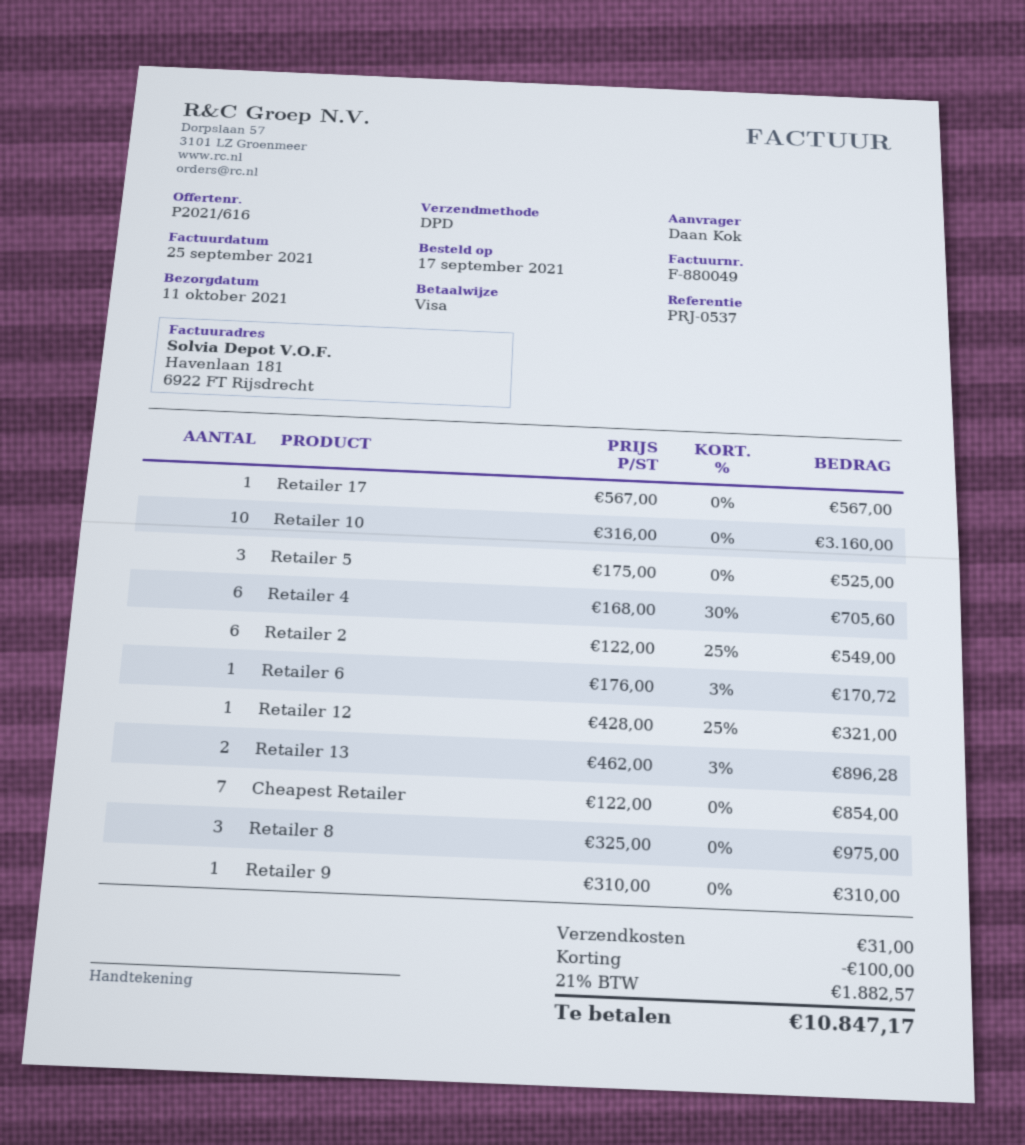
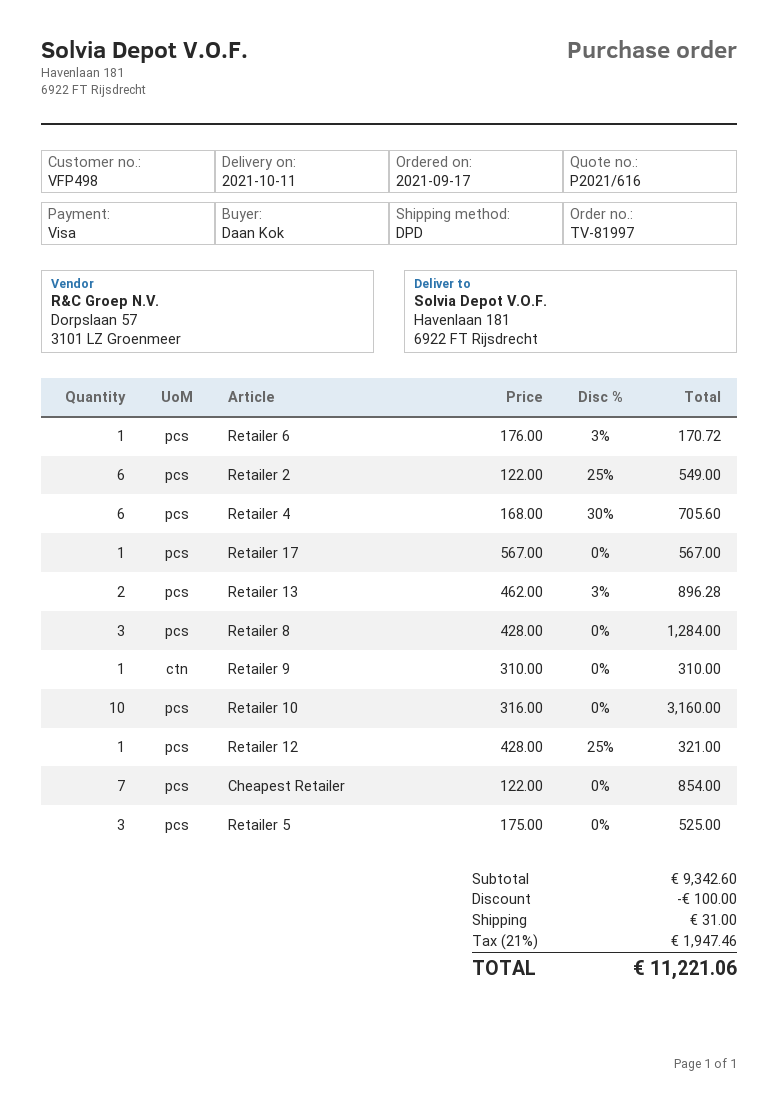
Retailer 8: 3 x 325.00 = 975.00 -> 3 x 428.00 = 1284.00
tax: 21% = 1882.57 -> 21% = 1947.46
total: 10847.17 -> 11221.06

